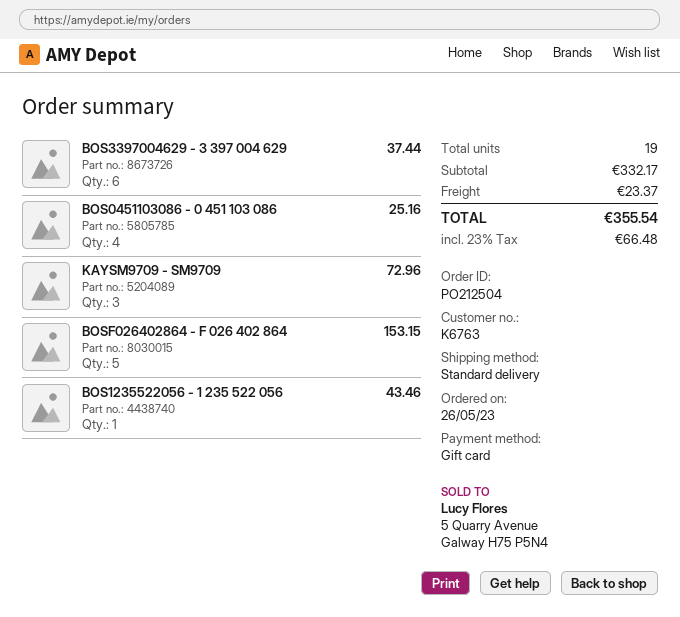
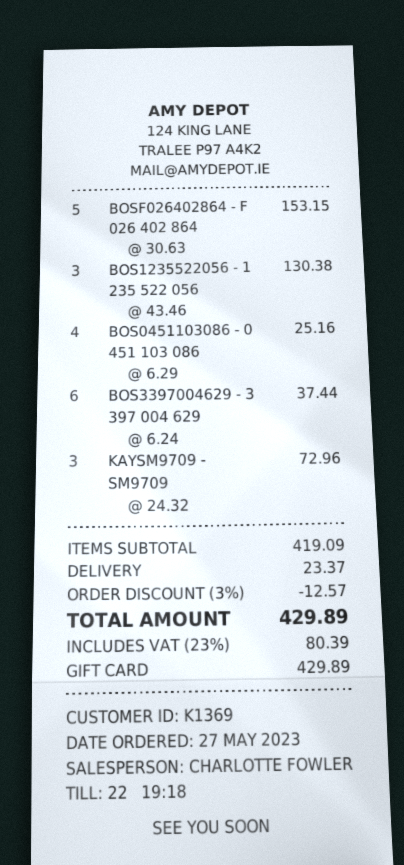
order date: 2023-05-26 -> 2023-05-27
customer number: K6763 -> K1369
BOS1235522056 - 1 235 522 056: 1 for 43.46 -> 3 for 130.38
subtotal: 332.17 -> 419.09
discount: none -> 3% = 12.57
tax: 23% = 66.48 -> 23% = 80.39
total: 355.54 -> 429.89

